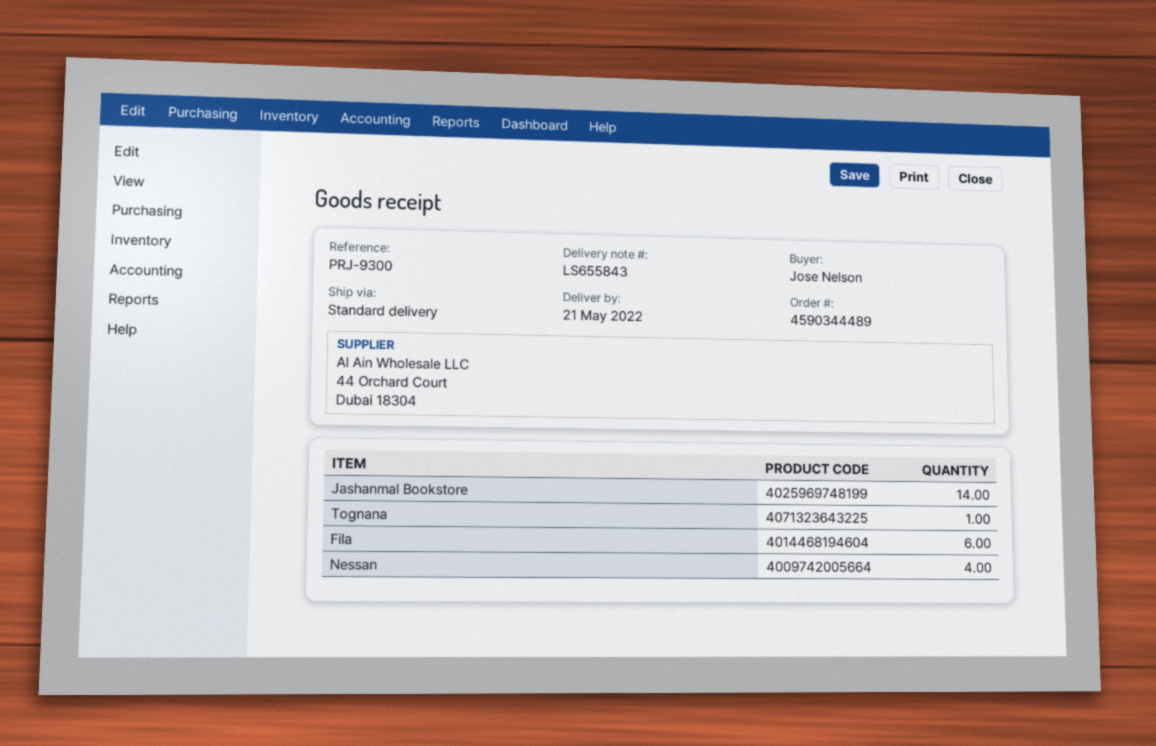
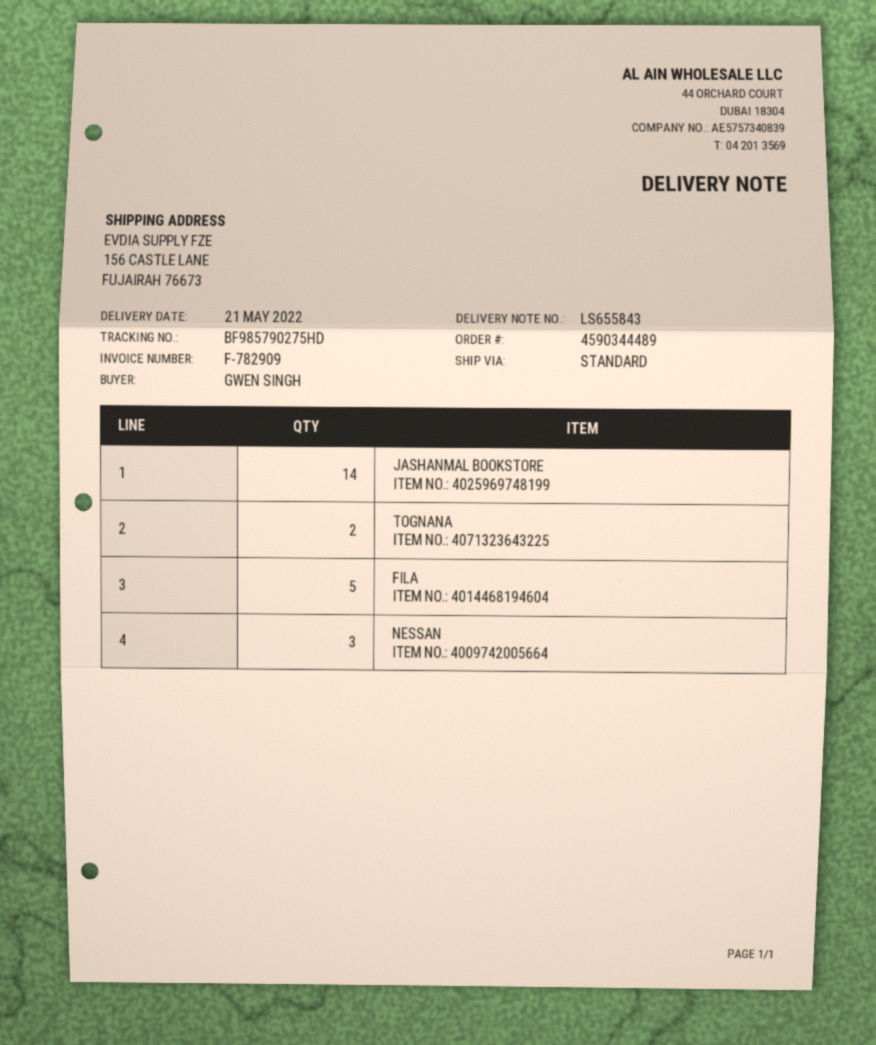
ordered by: Jose Nelson -> GWEN SINGH
Tognana: 1 -> 2
Fila: 6 -> 5
Nessan: 4 -> 3

